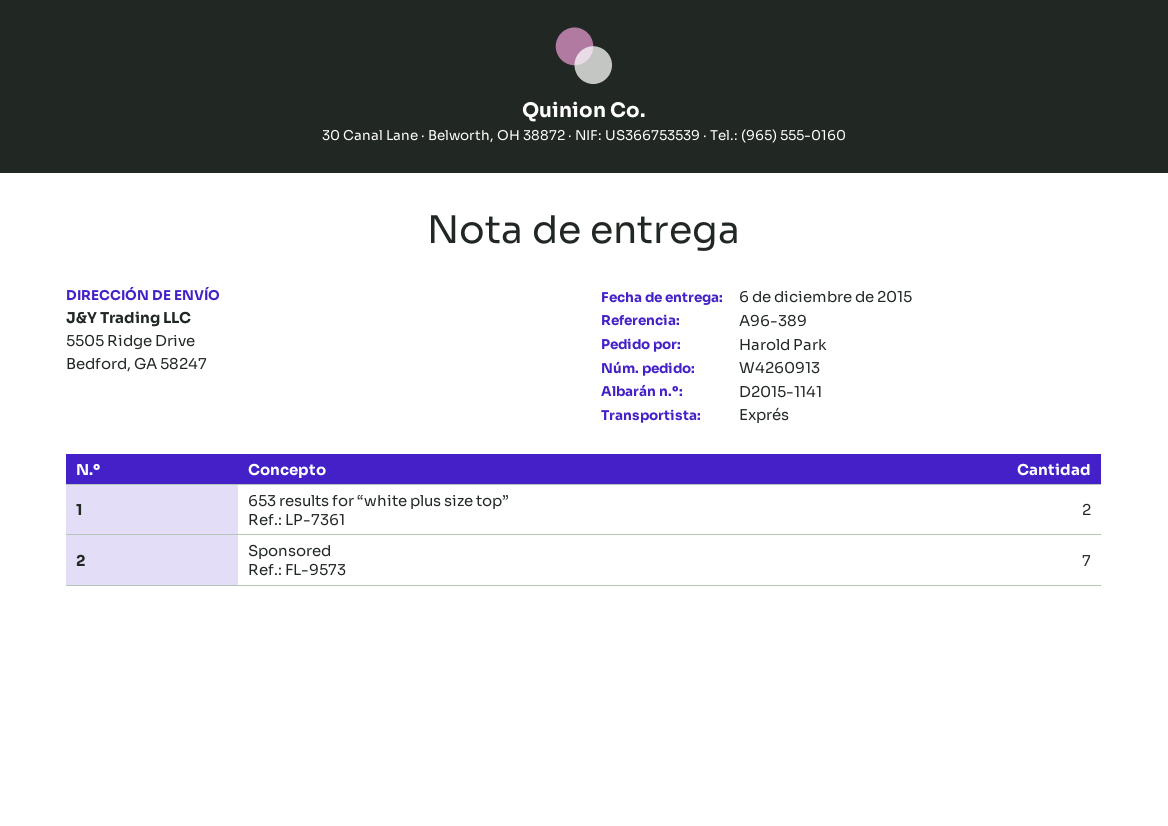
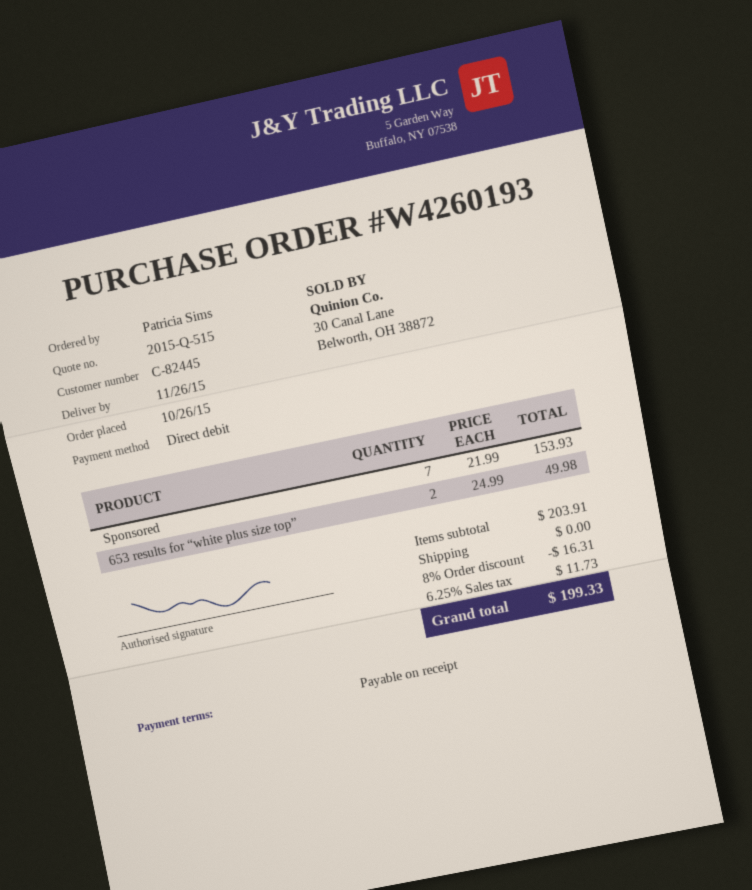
order number: W4260913 -> W4260193
delivery date: 2015-12-06 -> 2015-11-26
ordered by: Harold Park -> Patricia Sims

